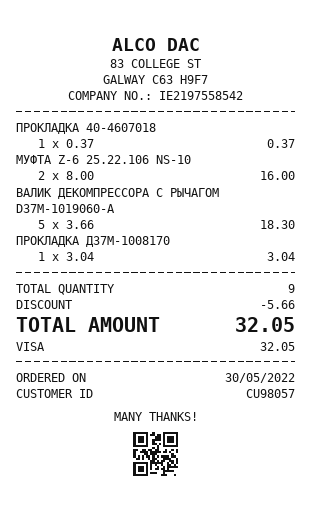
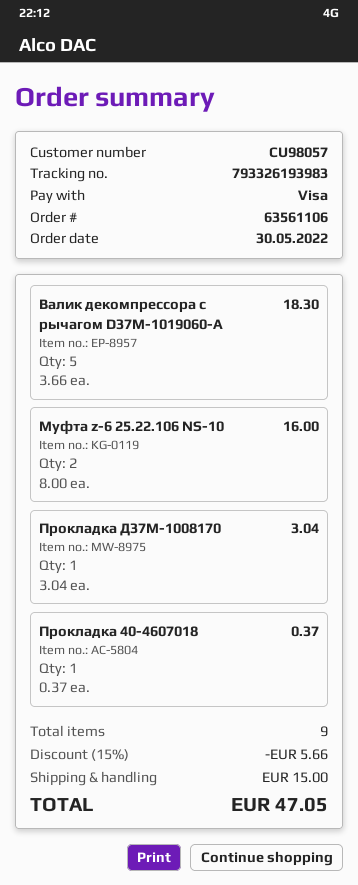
shipping: none -> 15.00
total: 32.05 -> 47.05

